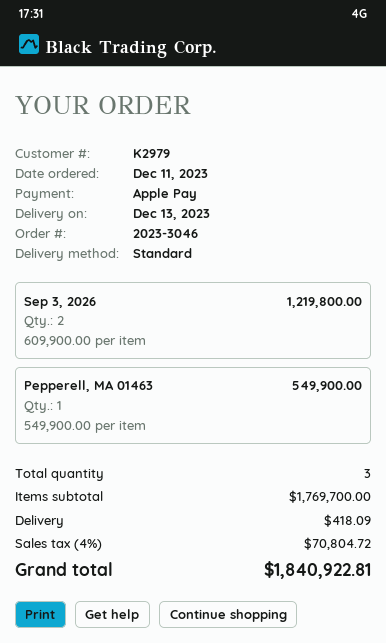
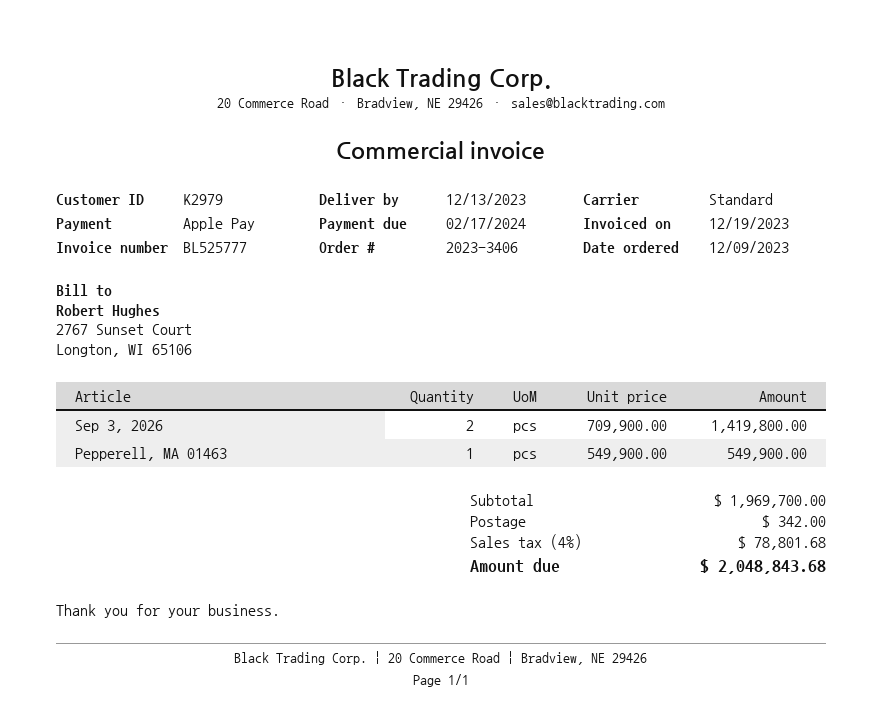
order number: 2023-3046 -> 2023-3406
order date: 2023-12-11 -> 2023-12-09
Sep 3, 2026: 2 x 609900.00 = 1219800.00 -> 2 x 709900.00 = 1419800.00
subtotal: 1769700.00 -> 1969700.00
shipping: 418.09 -> 342.00
tax: 4% = 70804.72 -> 4% = 78801.68
total: 1840922.81 -> 2048843.68

